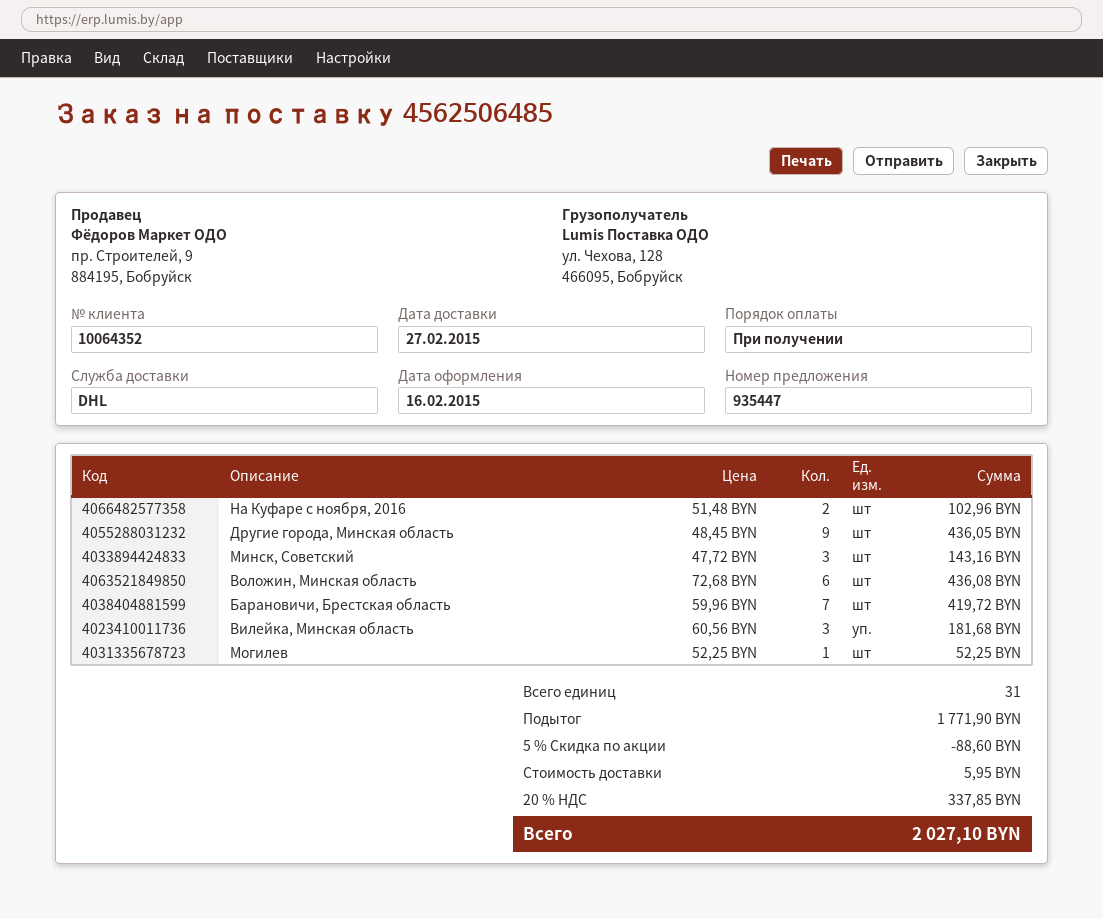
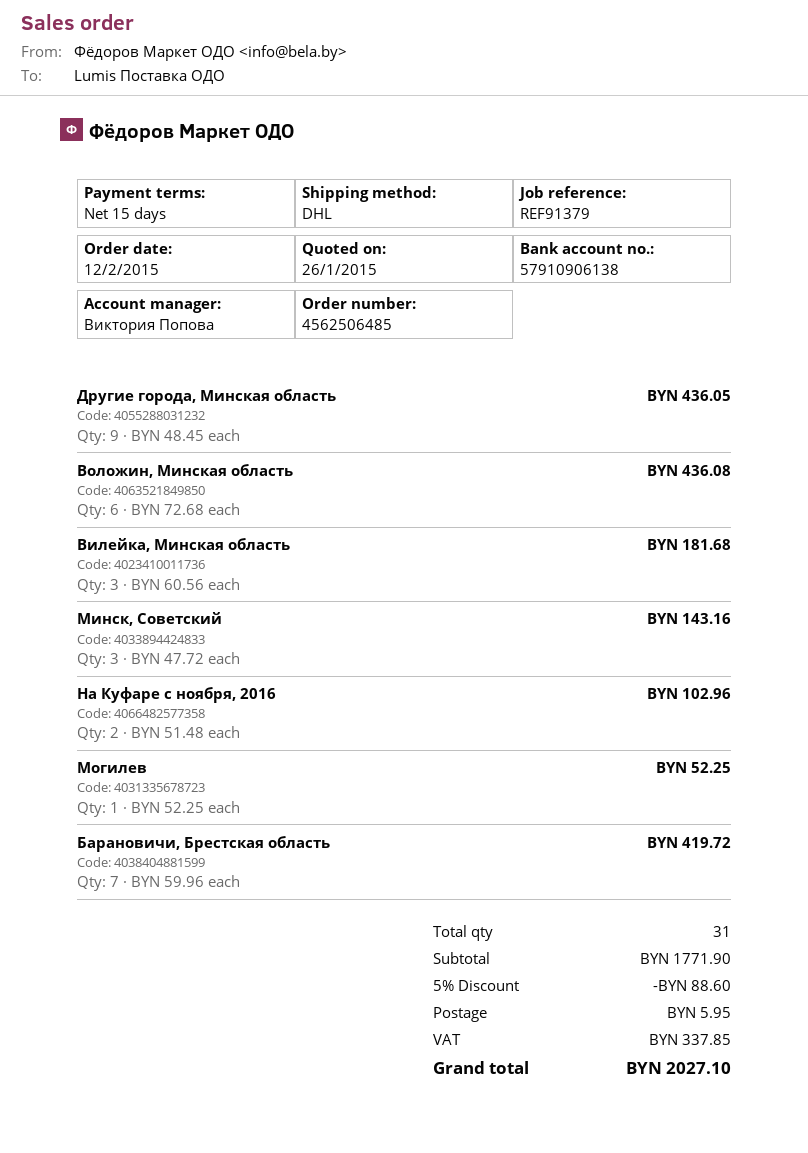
order date: 2015-02-16 -> 2015-02-12
payment terms: on receipt -> 15 days

